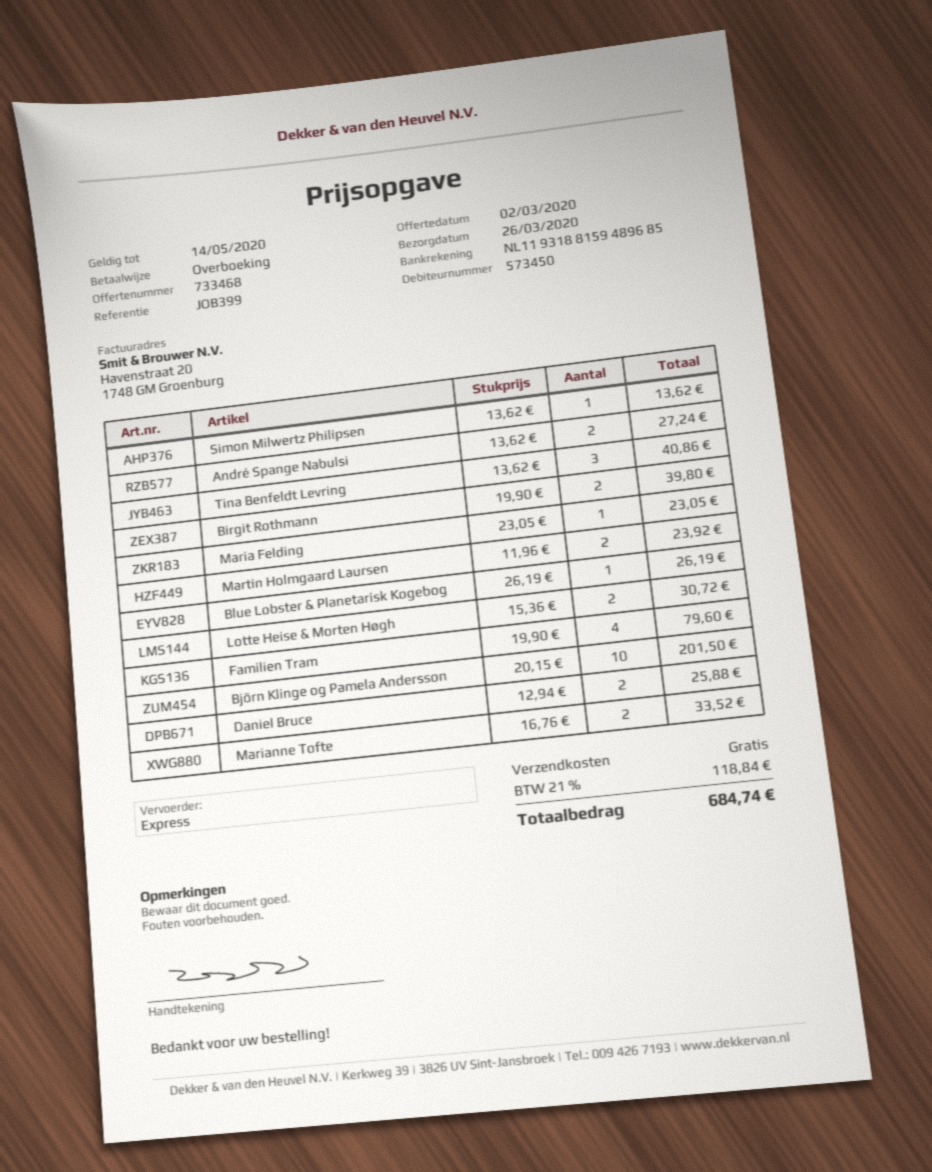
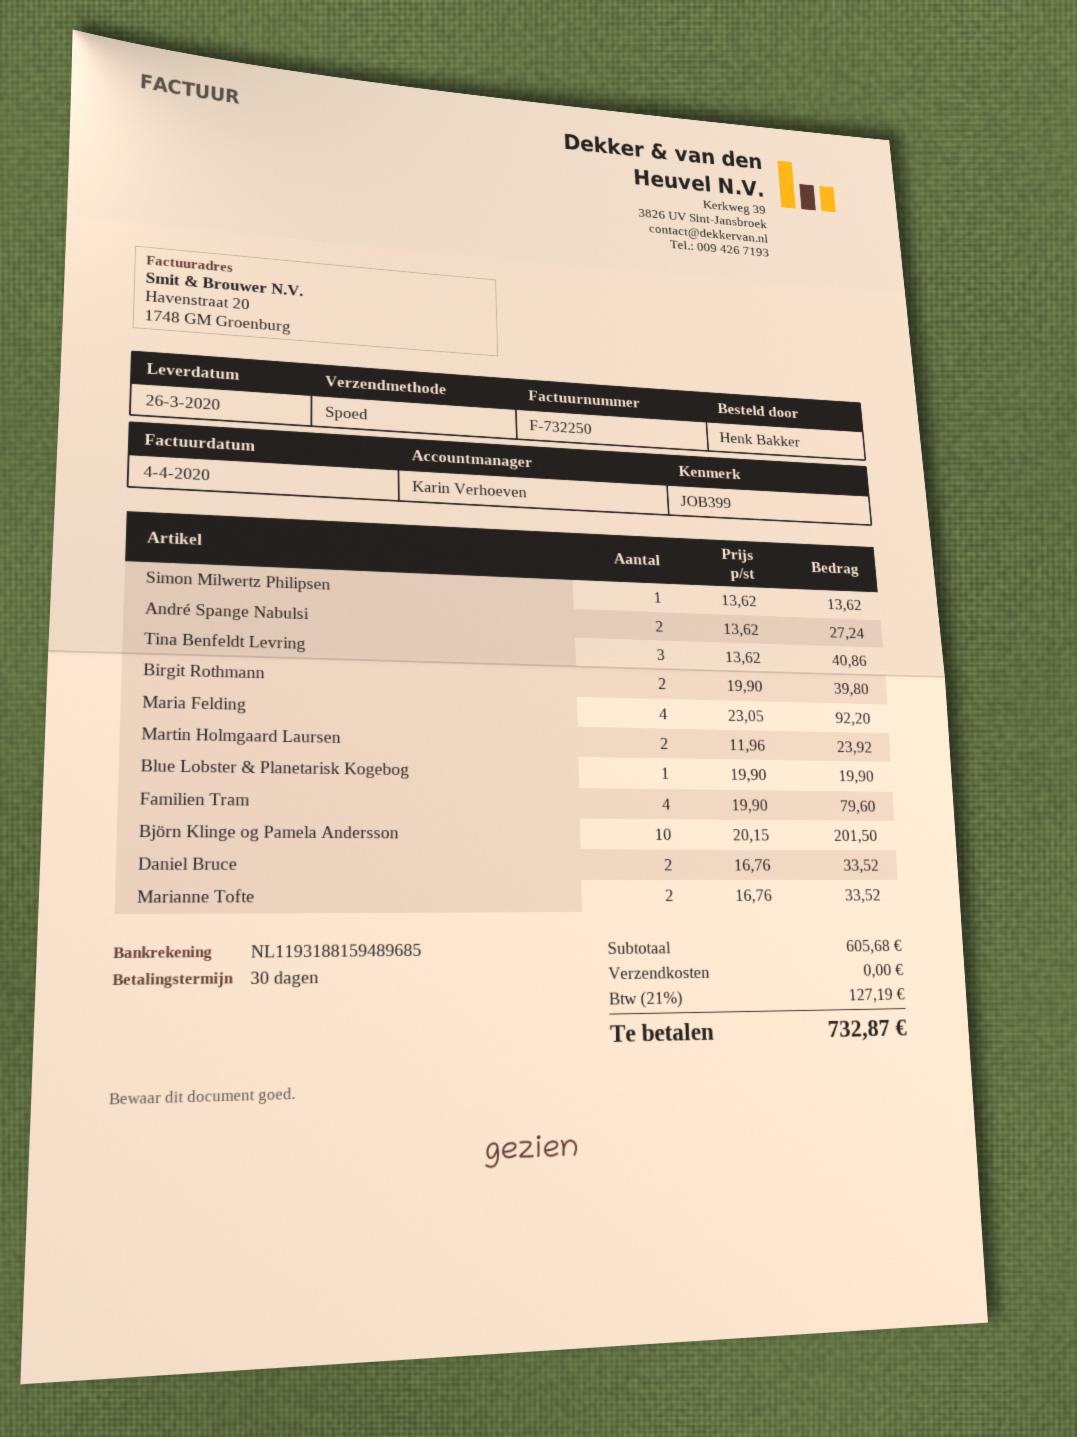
Maria Felding: 1 x 23.05 = 23.05 -> 4 x 23.05 = 92.20
Blue Lobster & Planetarisk Kogebog: 1 x 26.19 = 26.19 -> 1 x 19.90 = 19.90
Lotte Heise & Morten Høgh: 2 x 15.36 = 30.72 -> none
Daniel Bruce: 2 x 12.94 = 25.88 -> 2 x 16.76 = 33.52
tax: 21% = 118.84 -> 21% = 127.19
total: 684.74 -> 732.87

